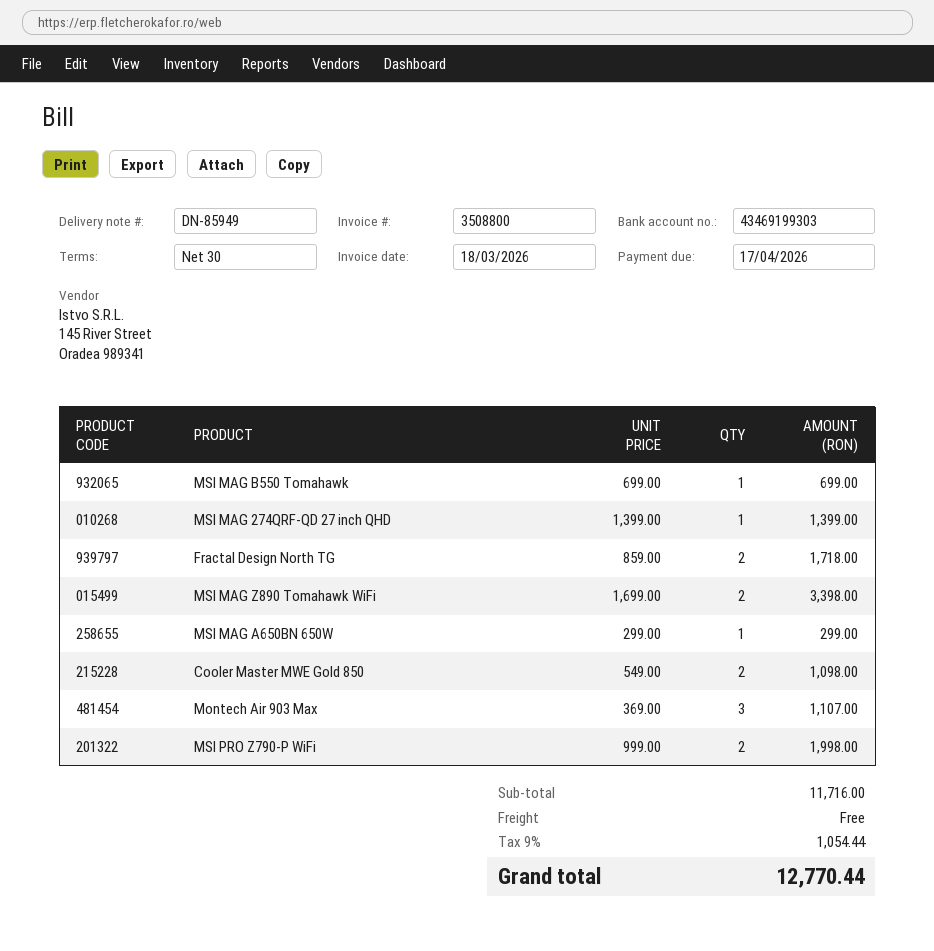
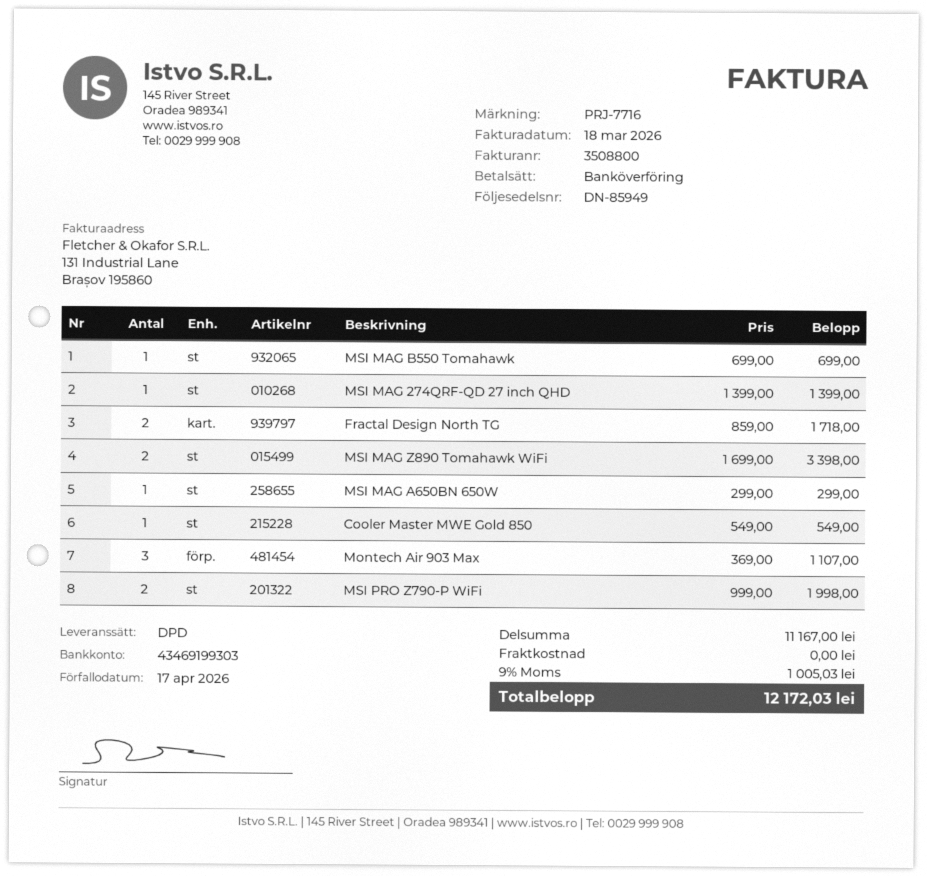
Cooler Master MWE Gold 850: 2 x 549.00 = 1098.00 -> 1 x 549.00 = 549.00
subtotal: 11716.00 -> 11167.00
tax: 9% = 1054.44 -> 9% = 1005.03
total: 12770.44 -> 12172.03

